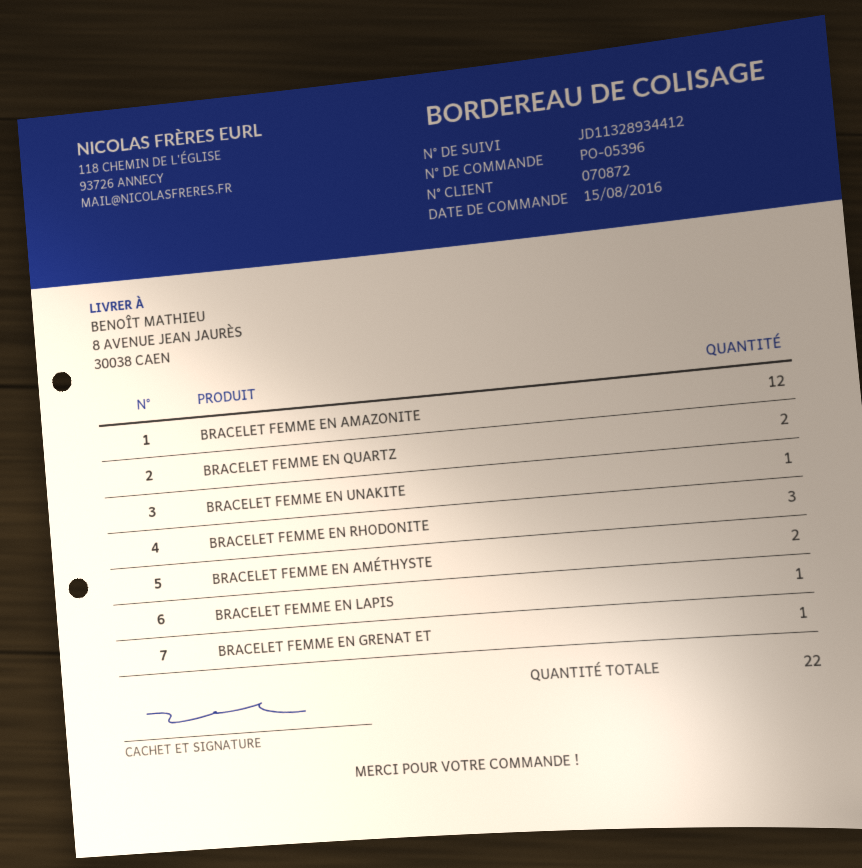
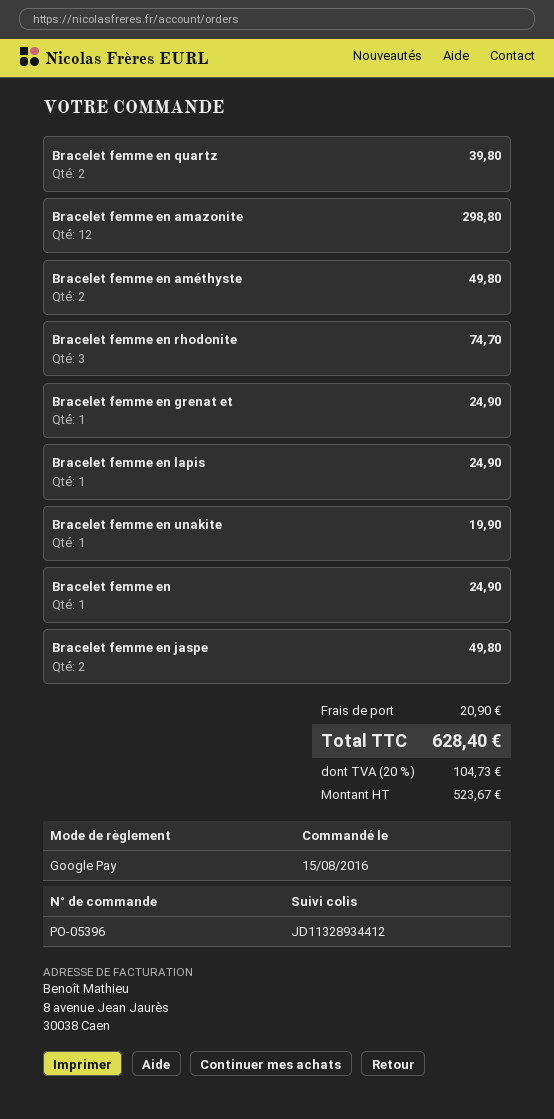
Bracelet femme en: none -> 1
Bracelet femme en jaspe: none -> 2

